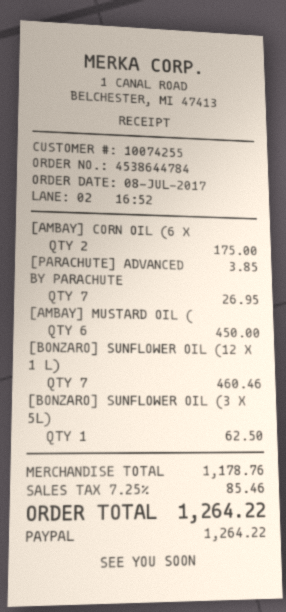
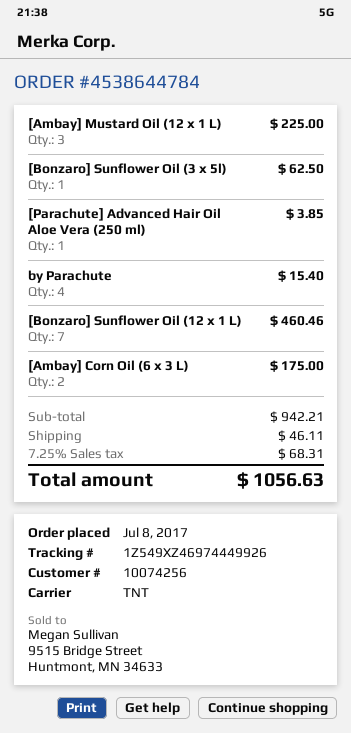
customer number: 10074255 -> 10074256
BY PARACHUTE: 7 for 26.95 -> 4 for 15.40
[AMBAY] MUSTARD OIL (: 6 for 450.00 -> 3 for 225.00
subtotal: 1178.76 -> 942.21
shipping: none -> 46.11
tax: 7.25% = 85.46 -> 7.25% = 68.31
total: 1264.22 -> 1056.63

